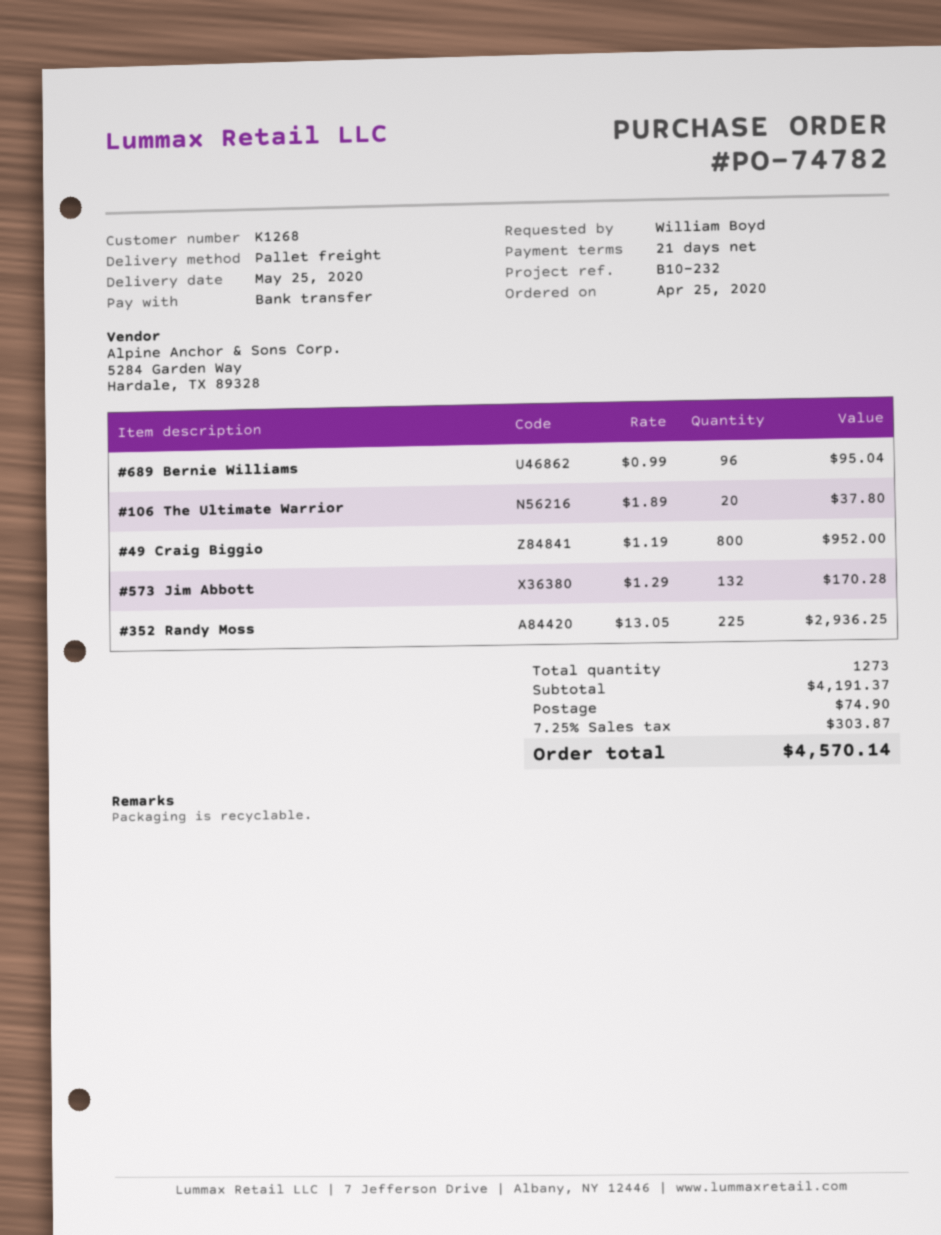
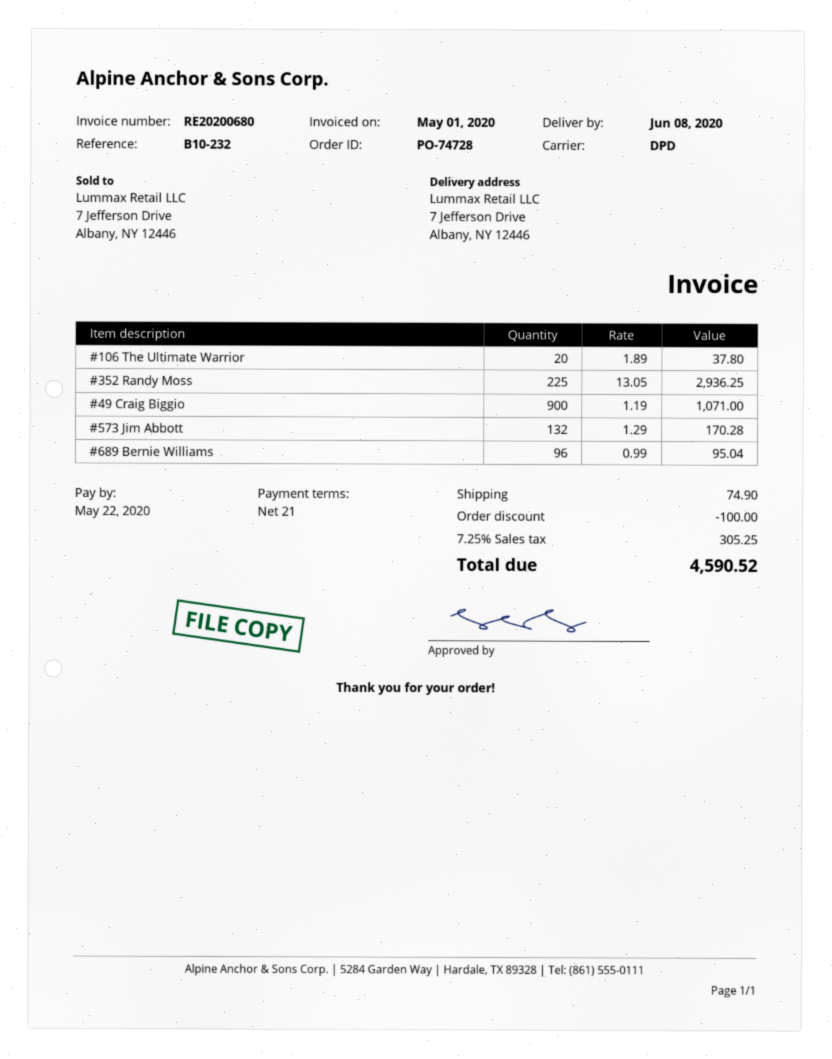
order number: PO-74782 -> PO-74728
delivery date: 2020-05-25 -> 2020-06-08
shipping method: pallet freight -> DPD
#49 Craig Biggio: 800 x 1.19 = 952.00 -> 900 x 1.19 = 1071.00
discount: none -> 100.00
tax: 7.25% = 303.87 -> 7.25% = 305.25
total: 4570.14 -> 4590.52

